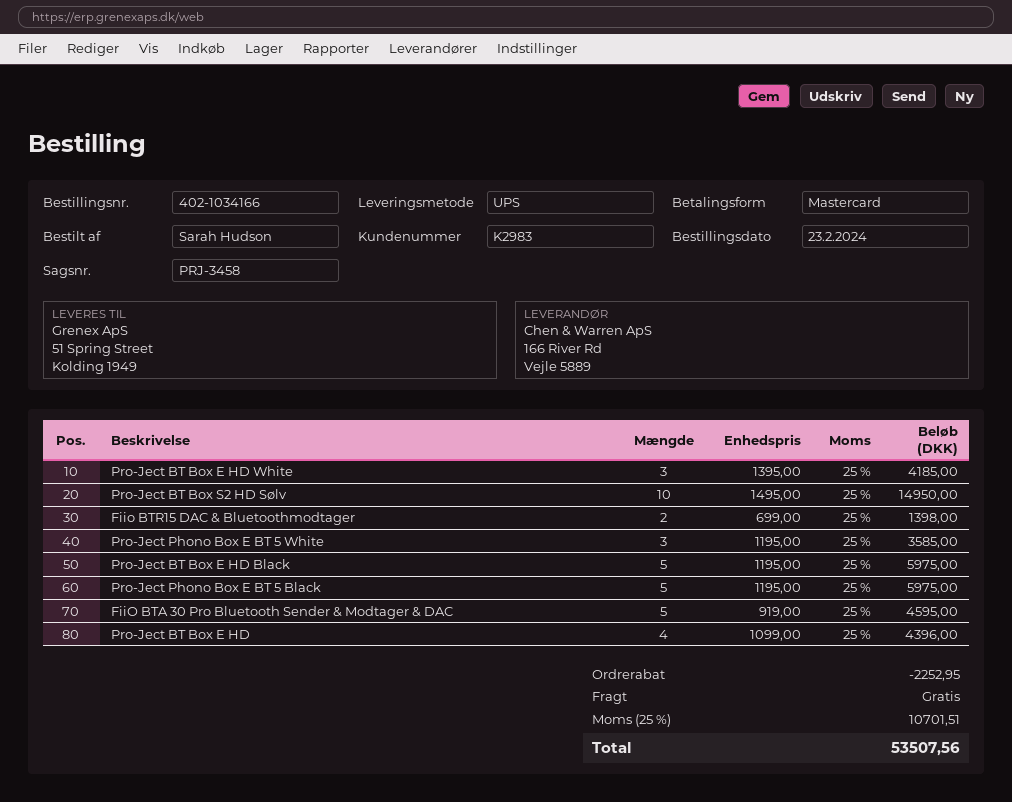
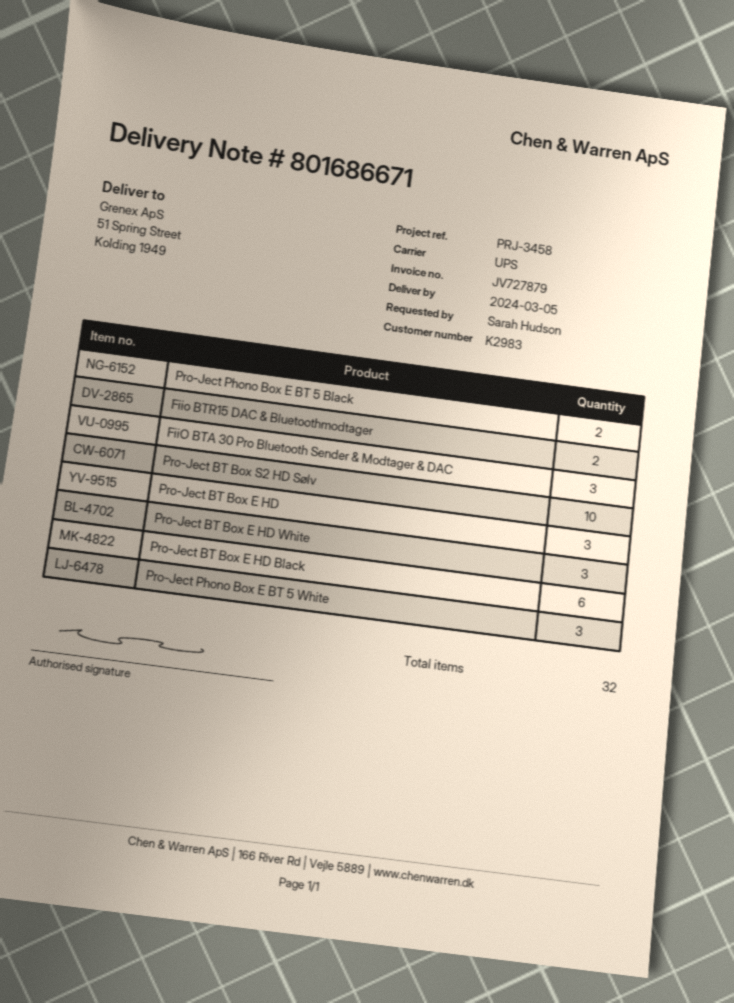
Pro-Ject BT Box E HD Black: 5 -> 6
Pro-Ject Phono Box E BT 5 Black: 5 -> 2
FiiO BTA 30 Pro Bluetooth Sender & Modtager & DAC: 5 -> 3
Pro-Ject BT Box E HD: 4 -> 3

